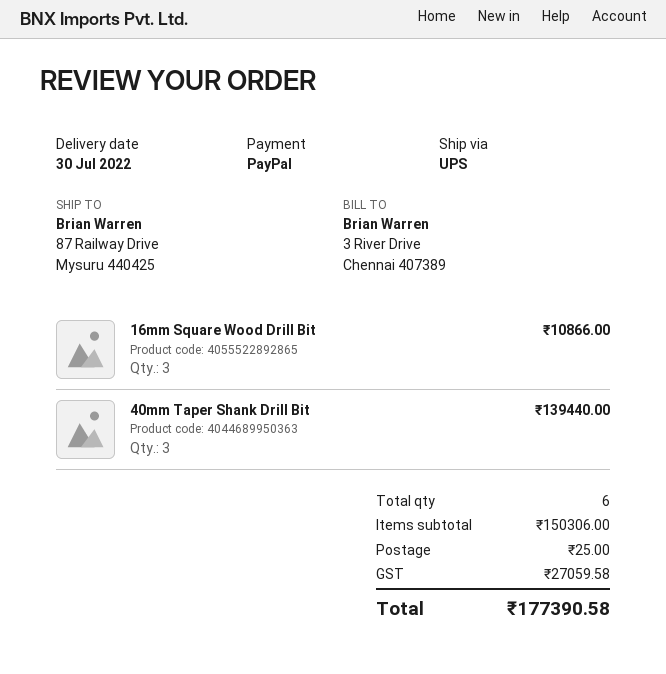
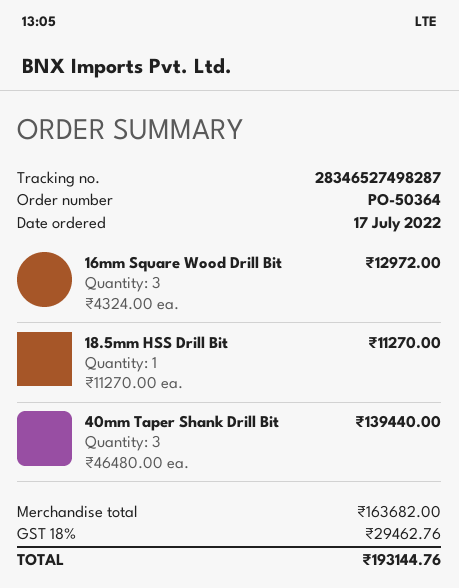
16mm Square Wood Drill Bit: 3 for 10866.00 -> 3 for 12972.00
18.5mm HSS Drill Bit: none -> 1 for 11270.00
subtotal: 150306.00 -> 163682.00
shipping: 25.00 -> none
tax: 27059.58 -> 29462.76
total: 177390.58 -> 193144.76

